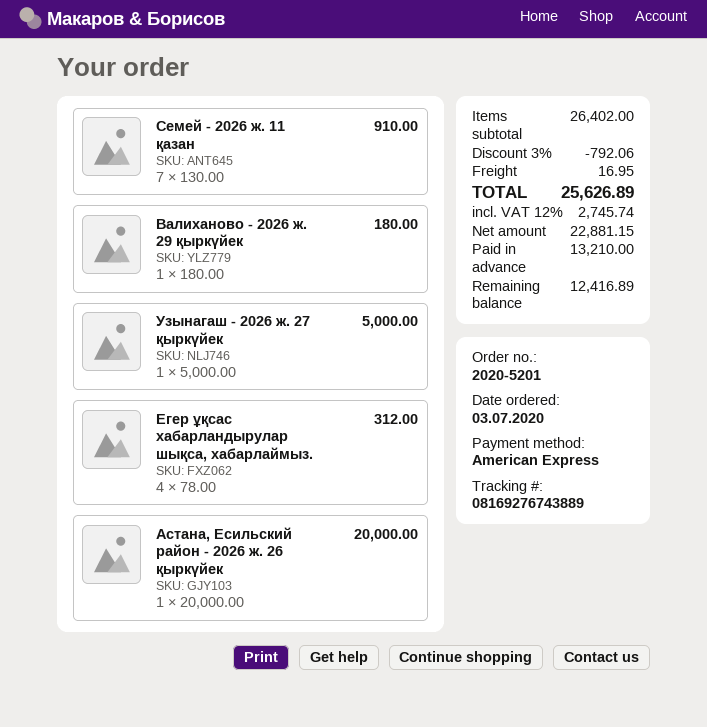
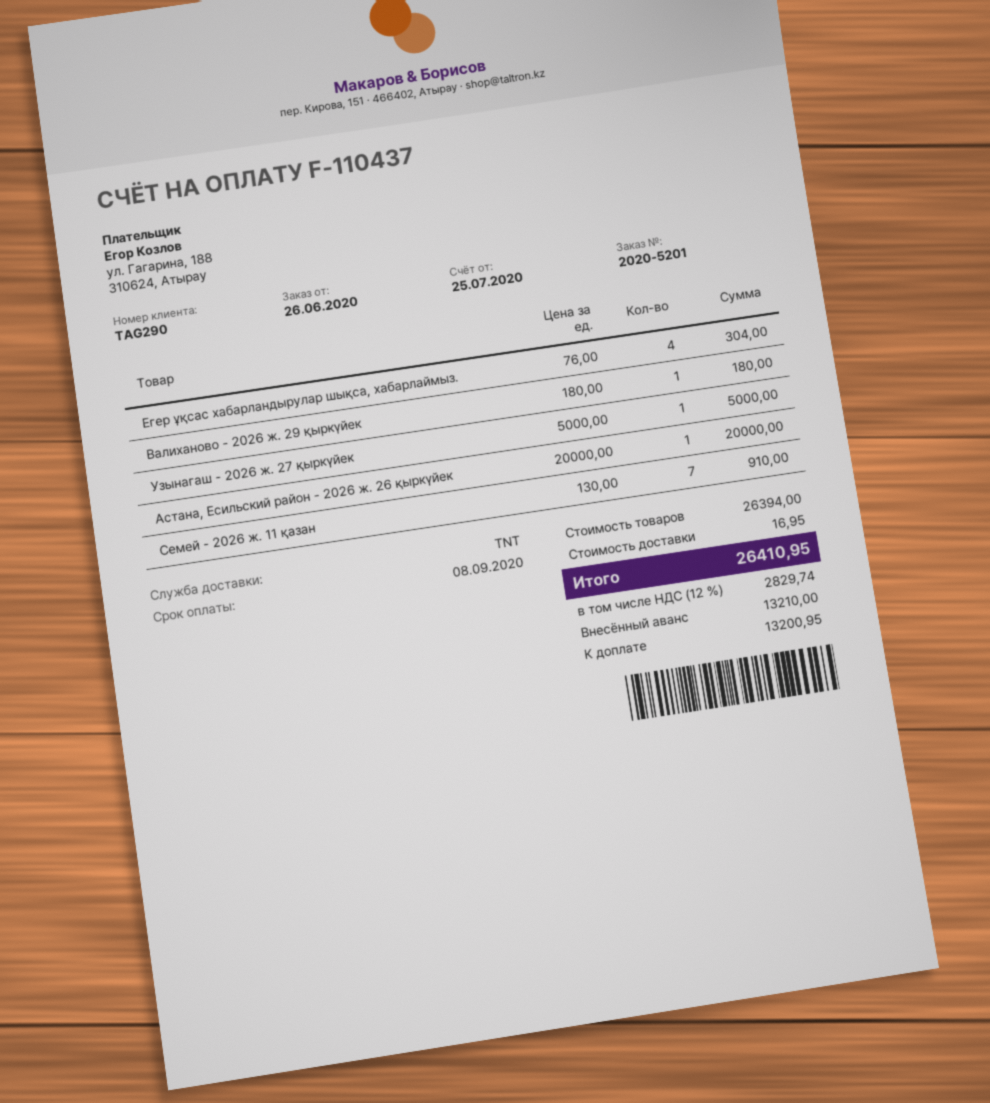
order date: 2020-07-03 -> 2020-06-26
Егер ұқсас хабарландырулар шықса, хабарлаймыз.: 4 x 78.00 = 312.00 -> 4 x 76.00 = 304.00
subtotal: 26402.00 -> 26394.00
discount: 3% = 792.06 -> none
tax: 12% = 2745.74 -> 12% = 2829.74
total: 25626.89 -> 26410.95
balance: 12416.89 -> 13200.95

